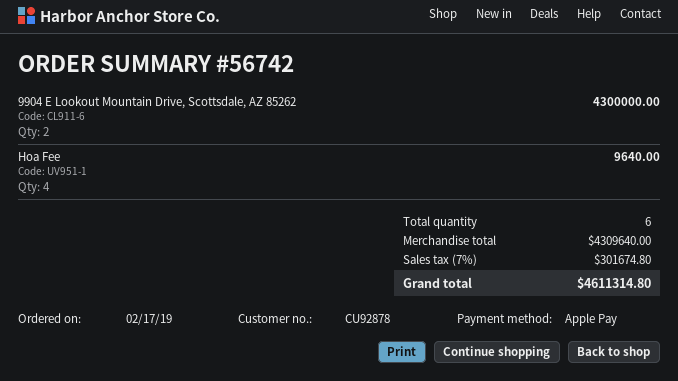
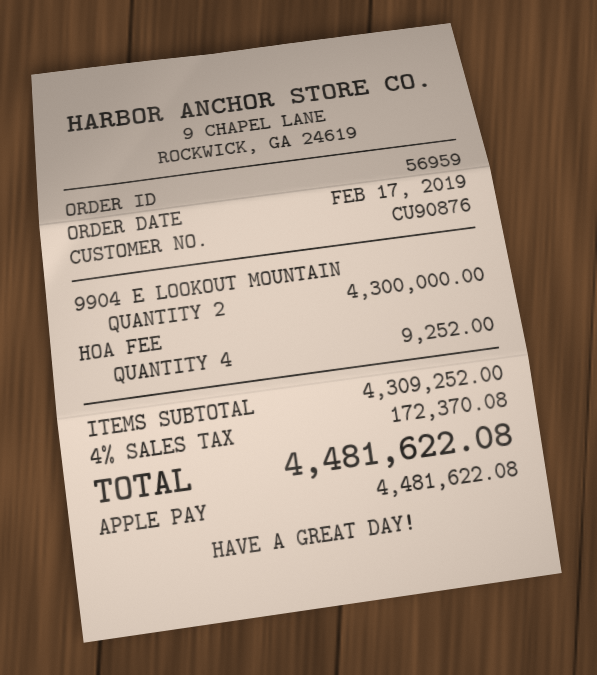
order number: 56742 -> 56959
customer number: CU92878 -> CU90876
Hoa Fee: 4 for 9640.00 -> 4 for 9252.00
subtotal: 4309640.00 -> 4309252.00
tax: 7% = 301674.80 -> 4% = 172370.08
total: 4611314.80 -> 4481622.08

